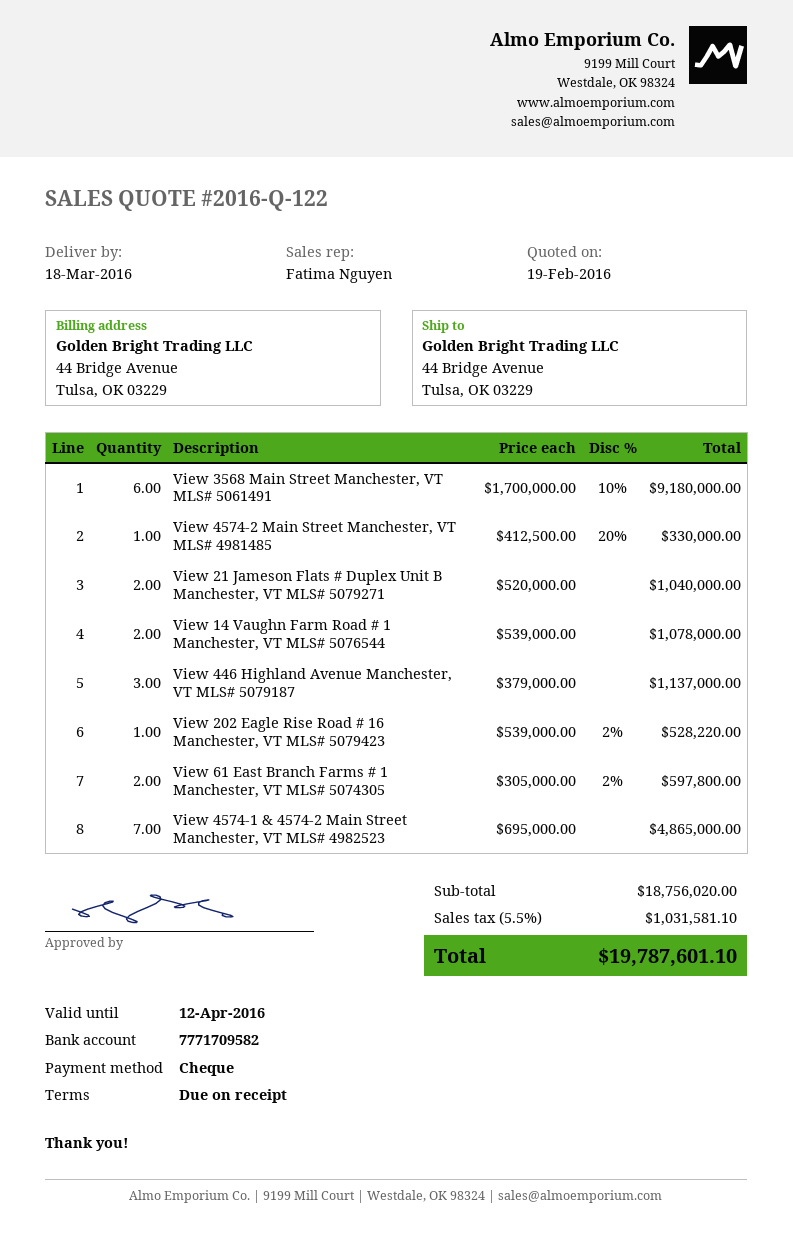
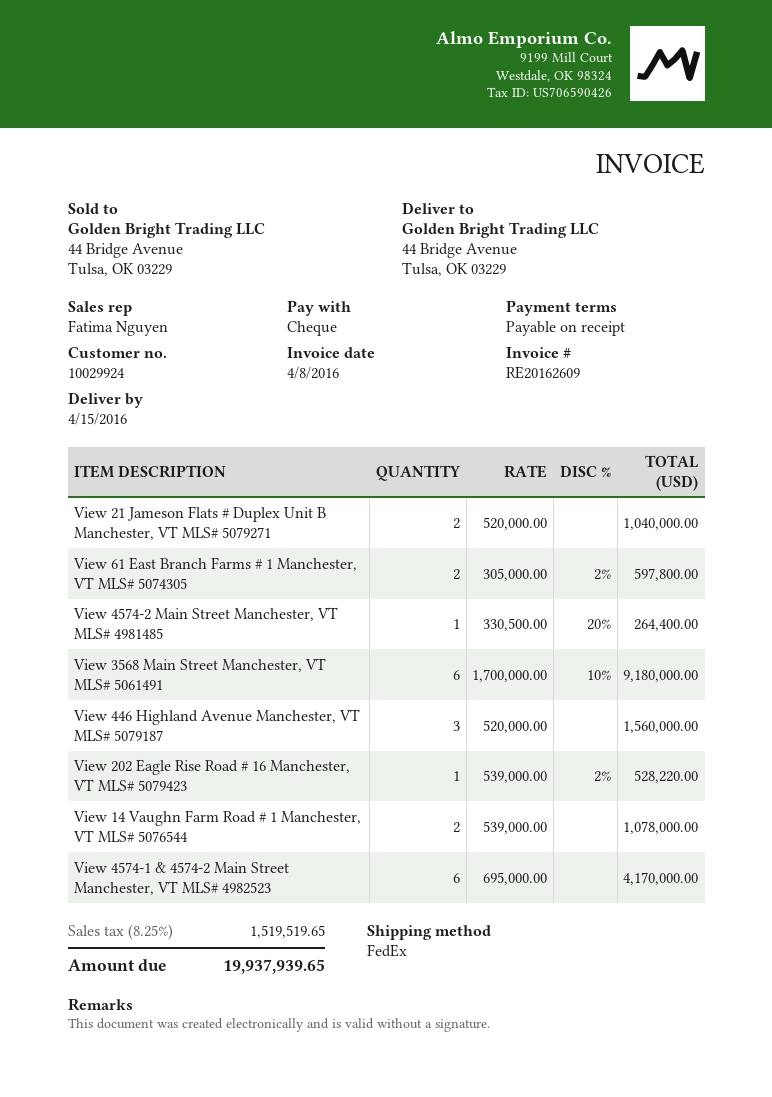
delivery date: 2016-03-18 -> 2016-04-15
View 4574-2 Main Street Manchester, VT MLS# 4981485: 1 x 412500.00 - 20% = 330000.00 -> 1 x 330500.00 - 20% = 264400.00
View 446 Highland Avenue Manchester, VT MLS# 5079187: 3 x 379000.00 = 1137000.00 -> 3 x 520000.00 = 1560000.00
View 4574-1 & 4574-2 Main Street Manchester, VT MLS# 4982523: 7 x 695000.00 = 4865000.00 -> 6 x 695000.00 = 4170000.00
tax: 5.5% = 1031581.10 -> 8.25% = 1519519.65
total: 19787601.10 -> 19937939.65

